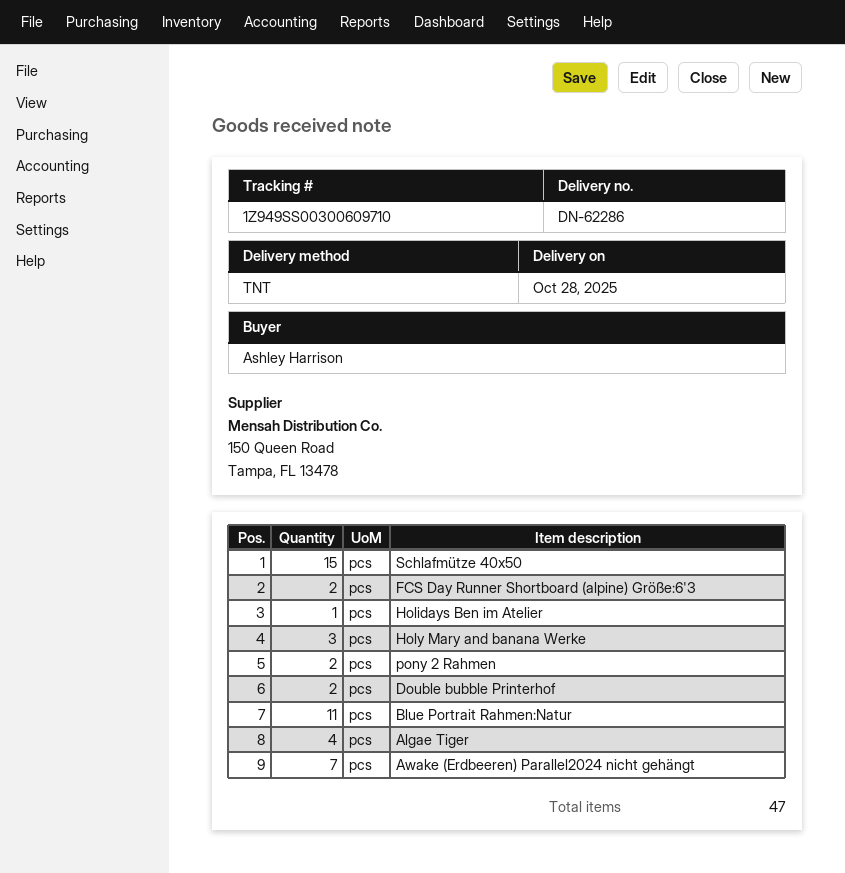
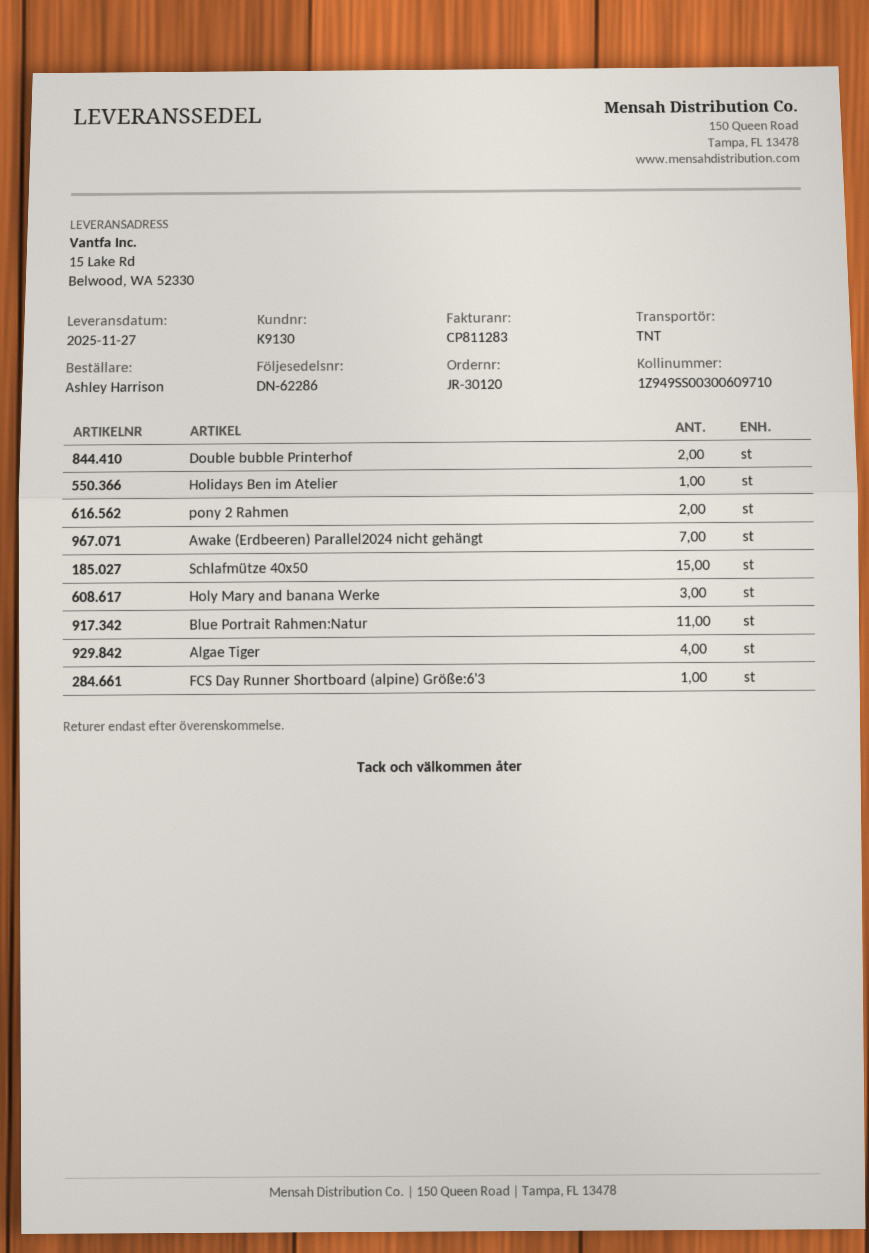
delivery date: 2025-10-28 -> 2025-11-27
FCS Day Runner Shortboard (alpine) Größe:6'3: 2 -> 1

